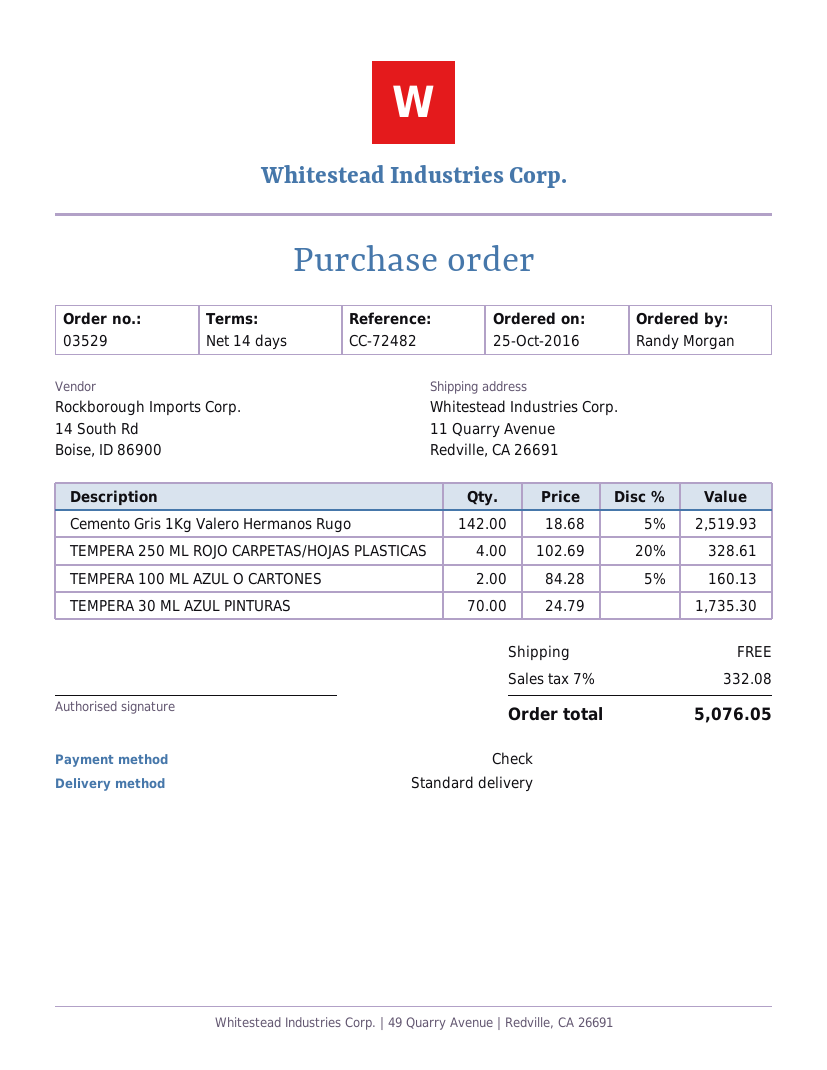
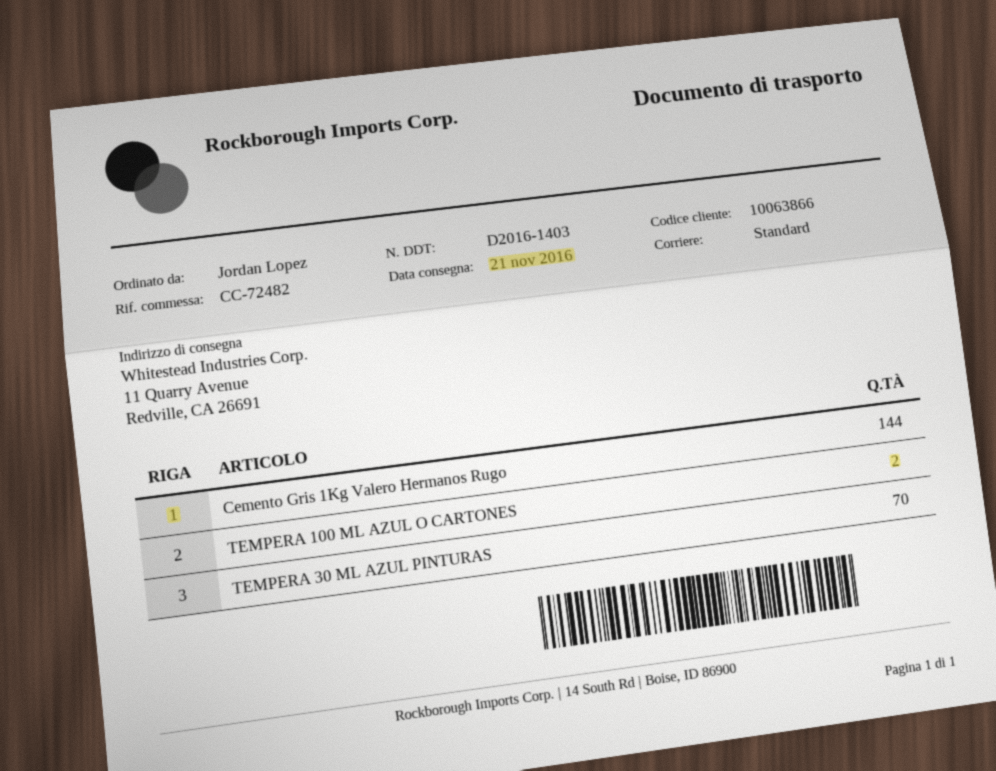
ordered by: Randy Morgan -> Jordan Lopez
Cemento Gris 1Kg Valero Hermanos Rugo: 142 -> 144
TEMPERA 250 ML ROJO CARPETAS/HOJAS PLASTICAS: 4 -> none

